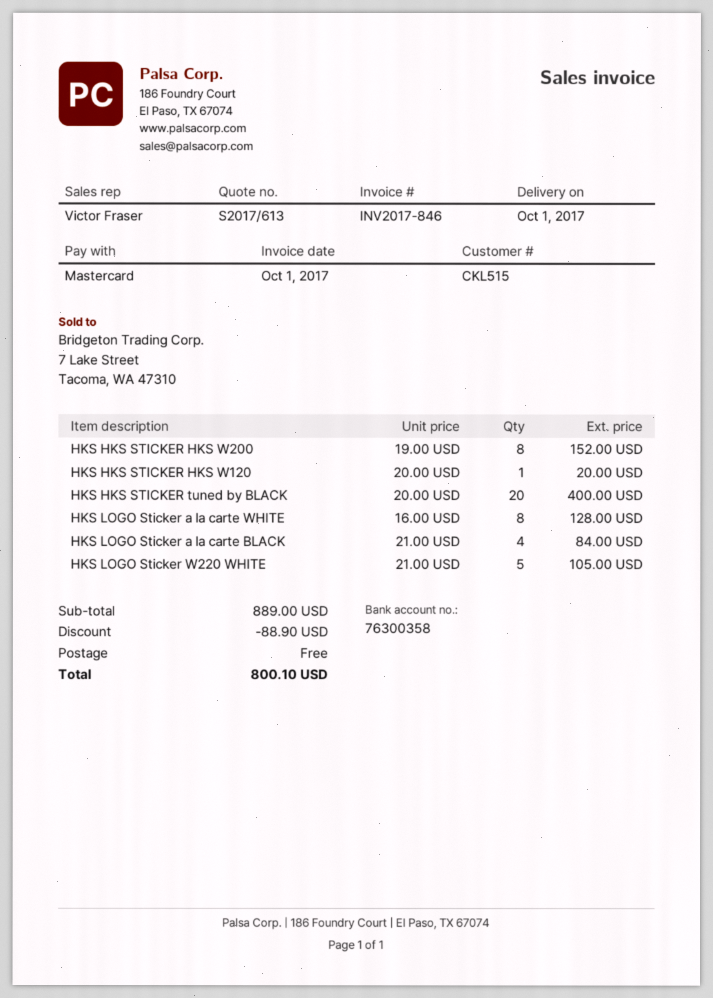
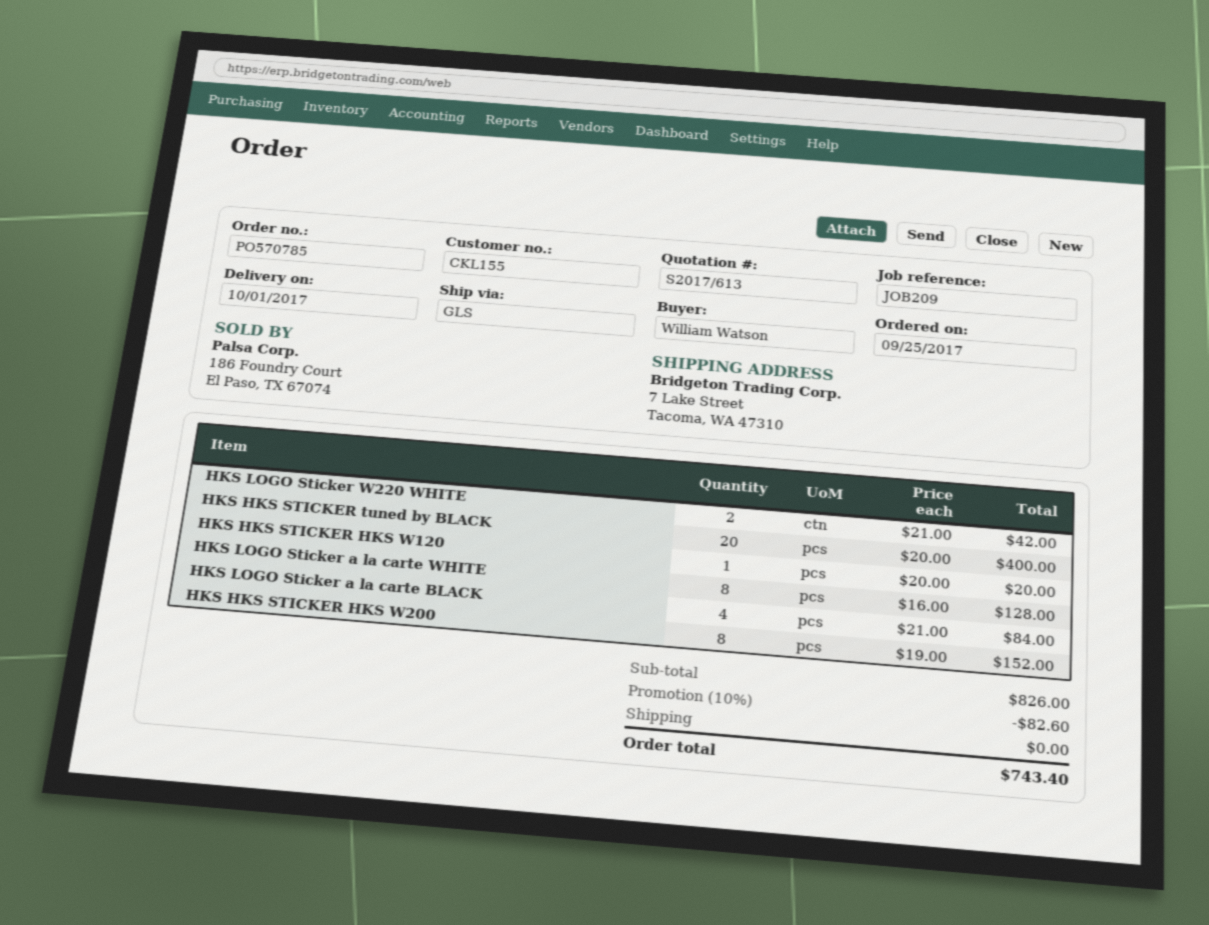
customer number: CKL515 -> CKL155
HKS LOGO Sticker W220 WHITE: 5 x 21.00 = 105.00 -> 2 x 21.00 = 42.00
subtotal: 889.00 -> 826.00
discount: 88.90 -> 82.60
total: 800.10 -> 743.40

